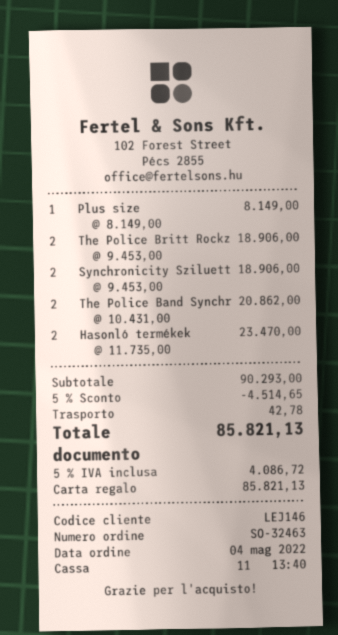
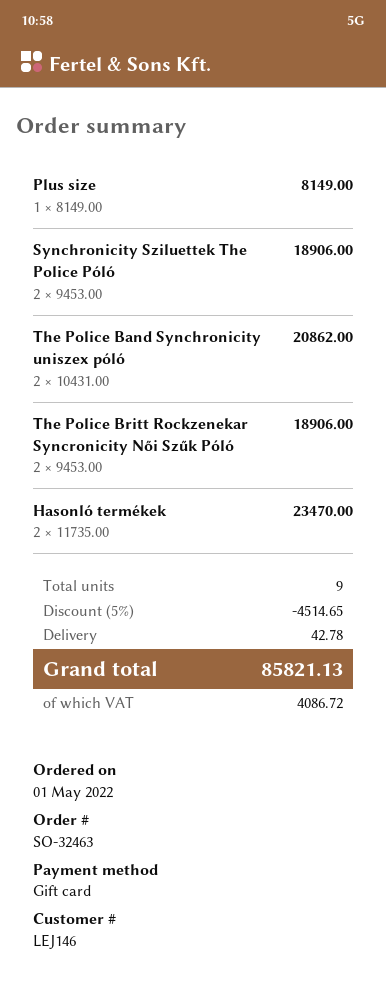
order date: 2022-05-04 -> 2022-05-01

